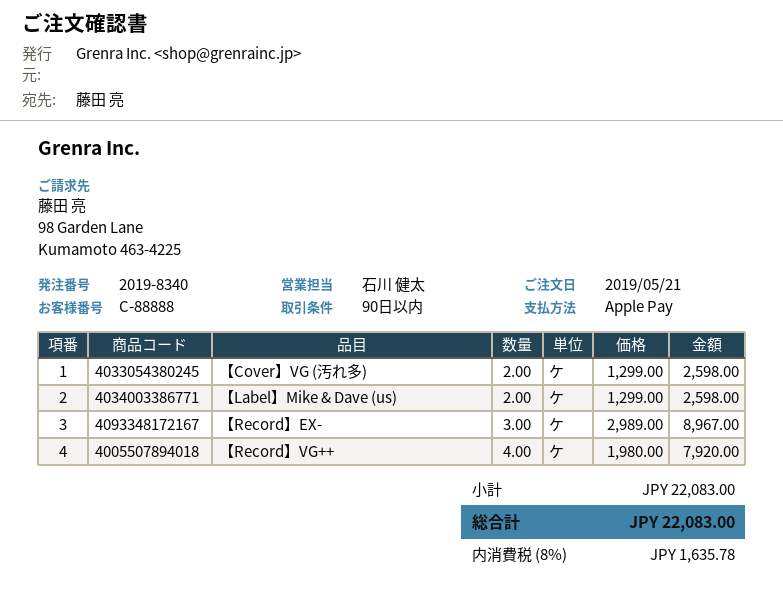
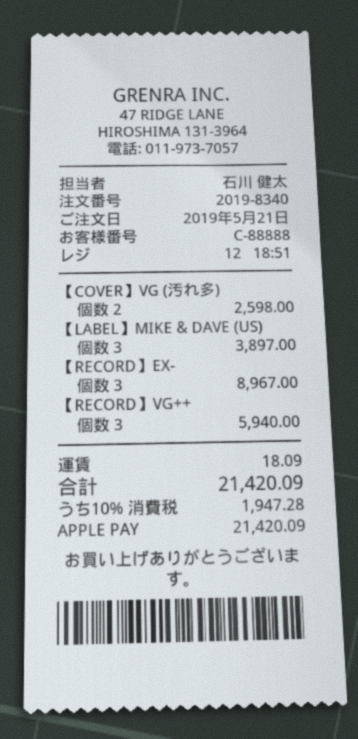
【Label】Mike & Dave (us): 2 for 2598.00 -> 3 for 3897.00
【Record】VG++: 4 for 7920.00 -> 3 for 5940.00
shipping: none -> 18.09
tax: 8% = 1635.78 -> 10% = 1947.28
total: 22083.00 -> 21420.09

